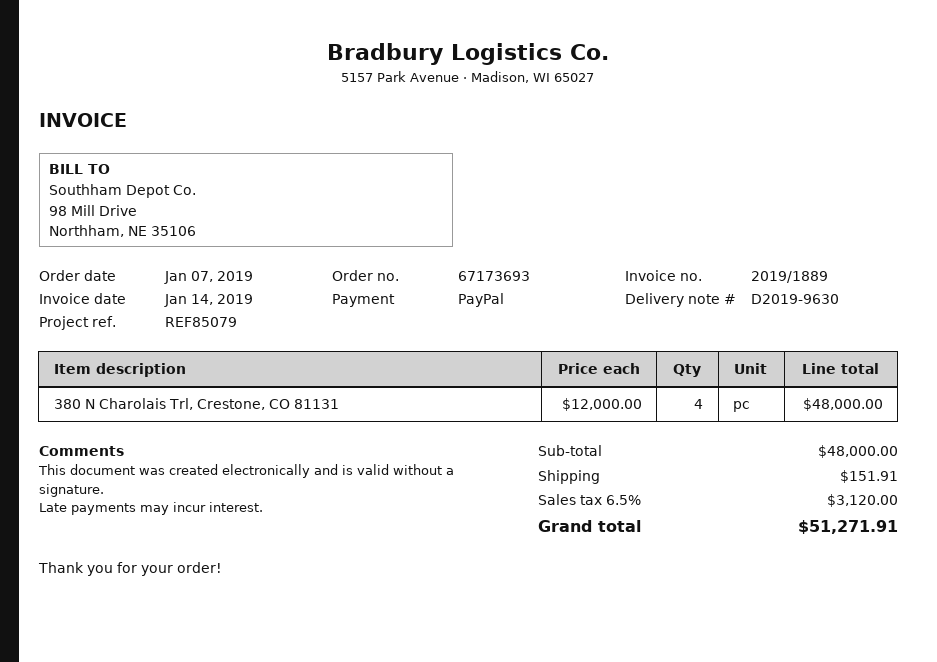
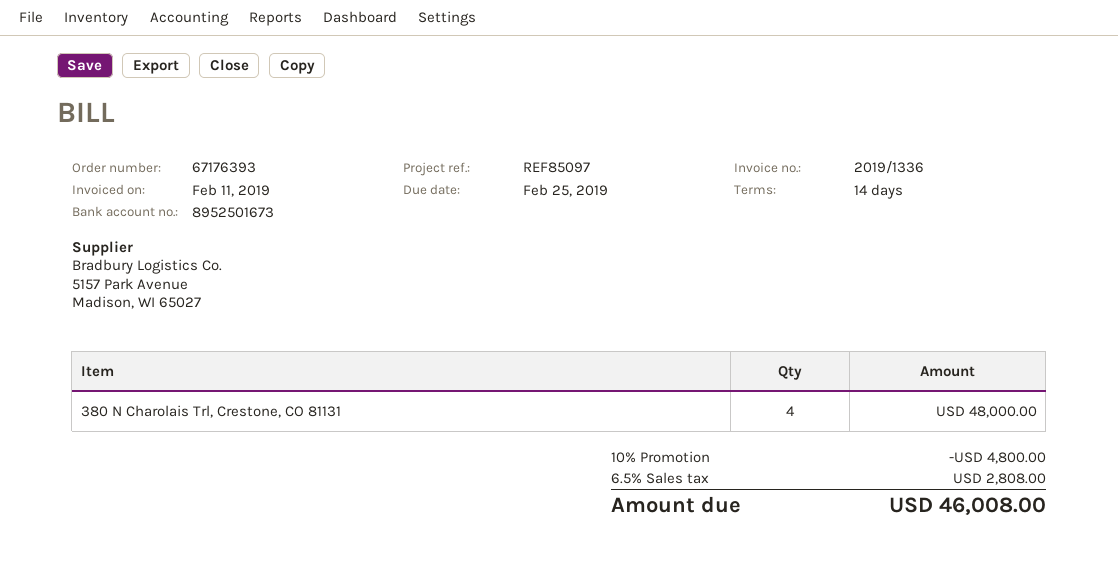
order number: 67173693 -> 67176393
invoice number: 2019/1889 -> 2019/1336
invoice date: 2019-01-14 -> 2019-02-11
reference: REF85079 -> REF85097
discount: none -> 10% = 4800.00
shipping: 151.91 -> none
tax: 6.5% = 3120.00 -> 6.5% = 2808.00
total: 51271.91 -> 46008.00

